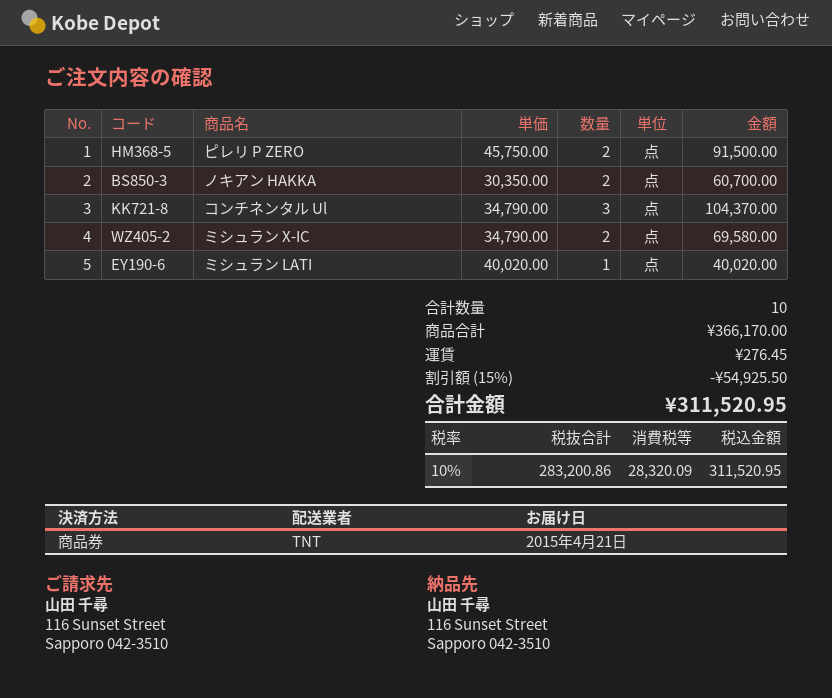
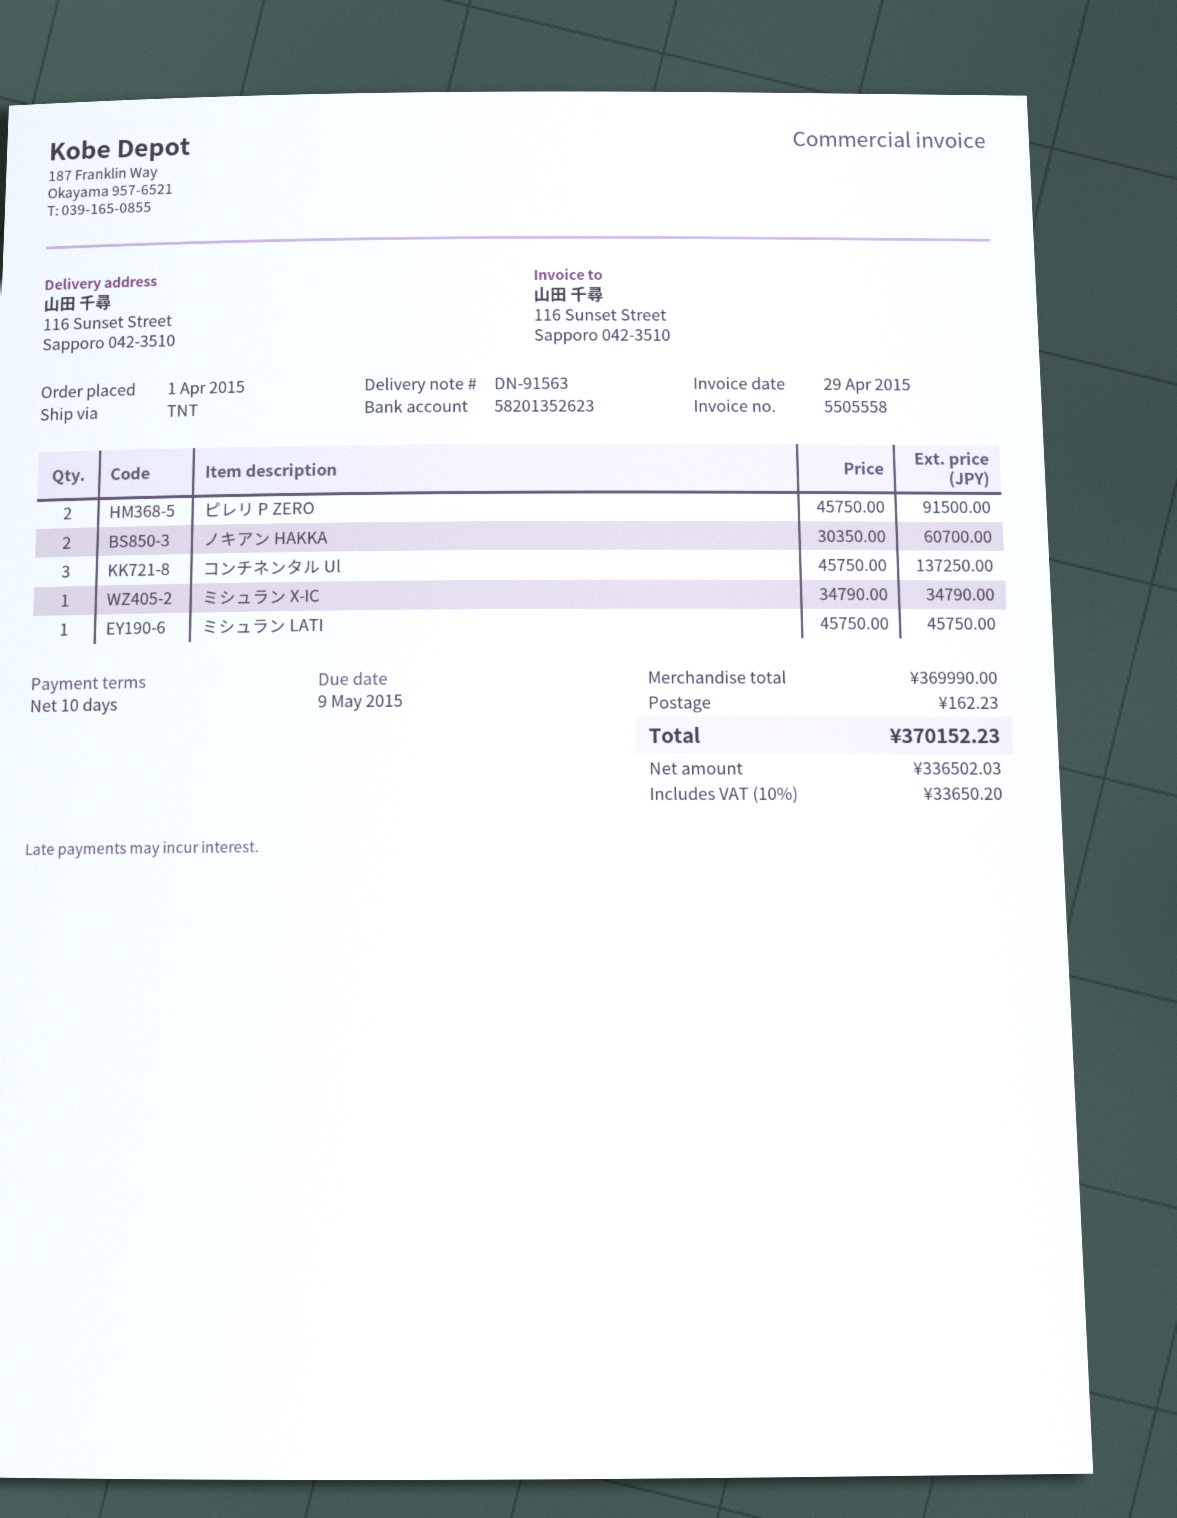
コンチネンタル Ul: 3 x 34790.00 = 104370.00 -> 3 x 45750.00 = 137250.00
ミシュラン X-IC: 2 x 34790.00 = 69580.00 -> 1 x 34790.00 = 34790.00
ミシュラン LATI: 1 x 40020.00 = 40020.00 -> 1 x 45750.00 = 45750.00
subtotal: 366170.00 -> 369990.00
discount: 15% = 54925.50 -> none
shipping: 276.45 -> 162.23
net: 283200.86 -> 336502.03
tax: 10% = 28320.09 -> 10% = 33650.20
total: 311520.95 -> 370152.23

